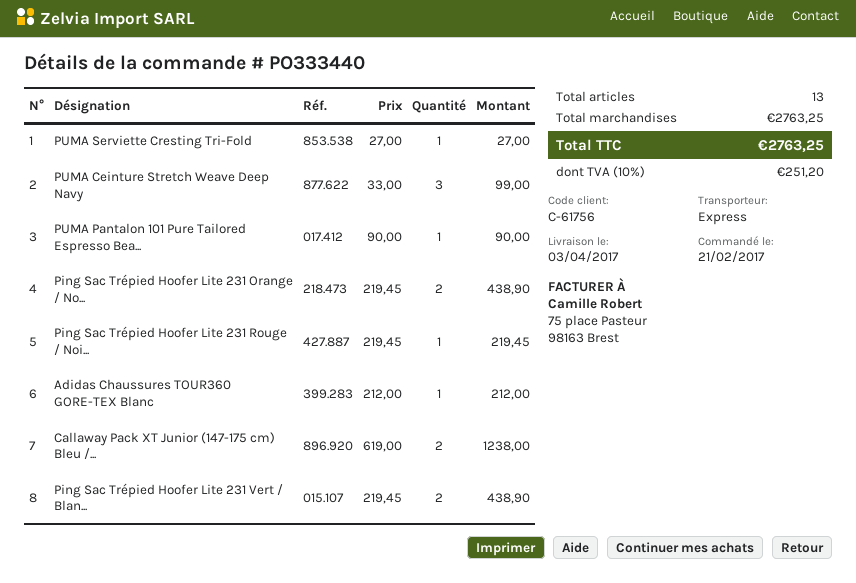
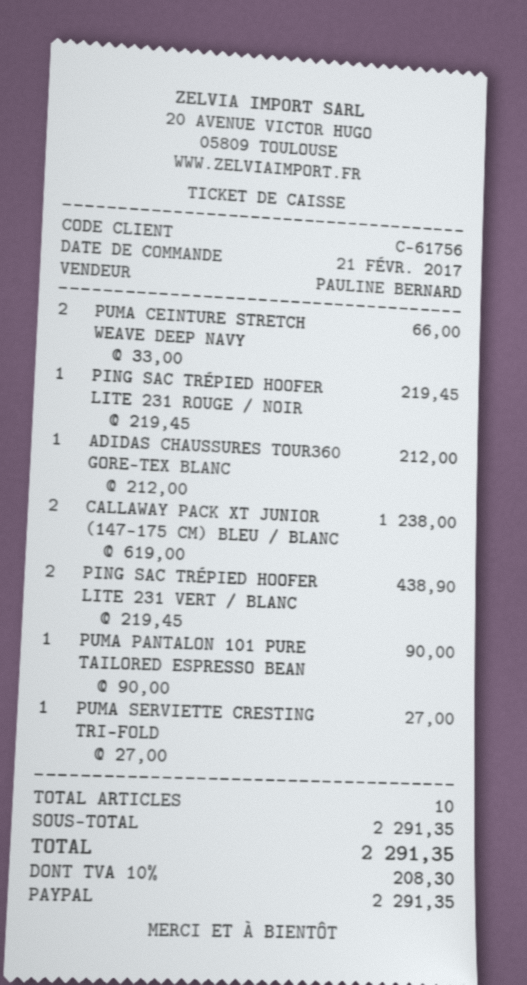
PUMA Ceinture Stretch Weave Deep Navy: 3 x 33.00 = 99.00 -> 2 x 33.00 = 66.00
Ping Sac Trépied Hoofer Lite 231 Orange / No...: 2 x 219.45 = 438.90 -> none
total quantity: 13 -> 10
subtotal: 2763.25 -> 2291.35
tax: 10% = 251.20 -> 10% = 208.30
total: 2763.25 -> 2291.35

